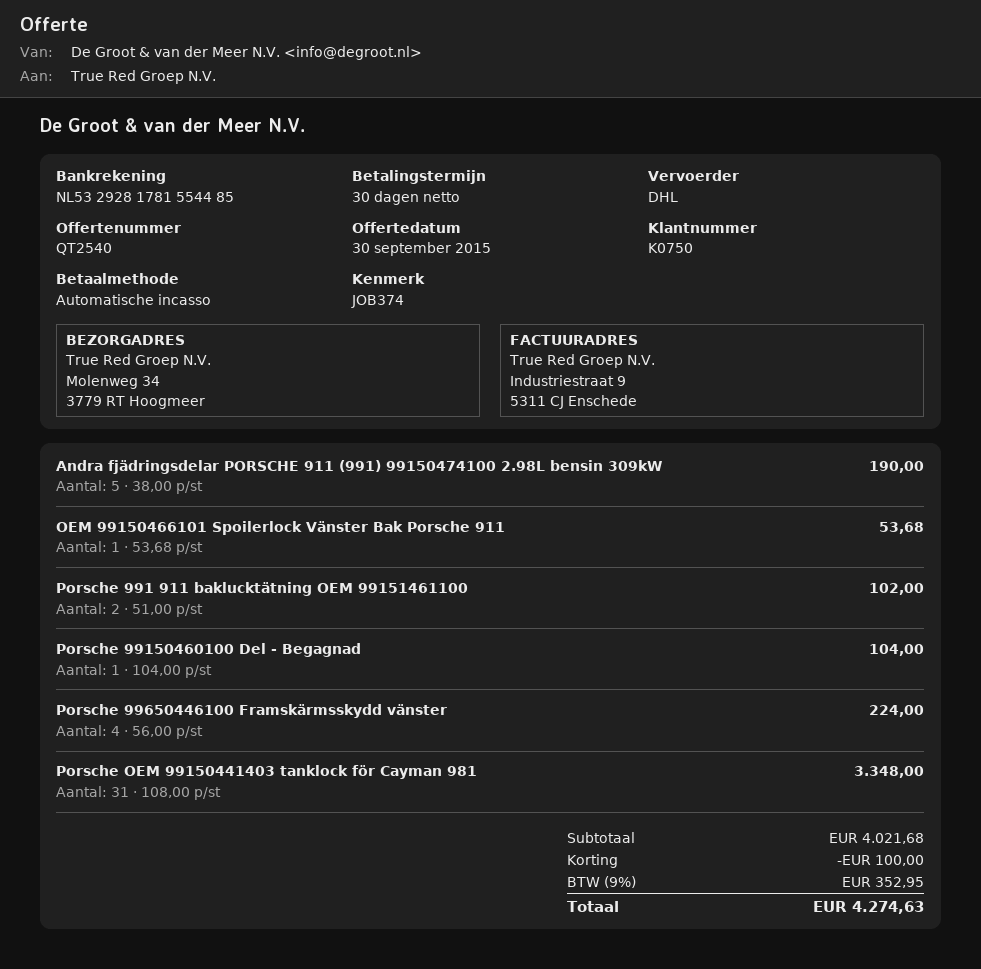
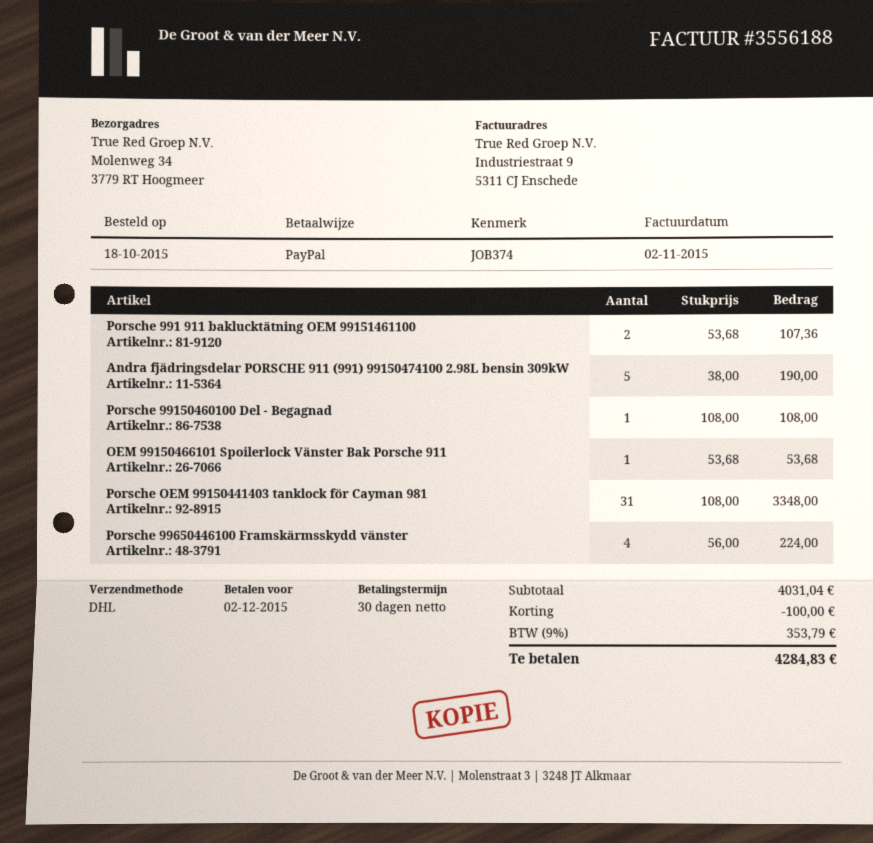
payment method: direct debit -> PayPal
Porsche 991 911 baklucktätning OEM 99151461100: 2 x 51.00 = 102.00 -> 2 x 53.68 = 107.36
Porsche 99150460100 Del - Begagnad: 1 x 104.00 = 104.00 -> 1 x 108.00 = 108.00
subtotal: 4021.68 -> 4031.04
tax: 9% = 352.95 -> 9% = 353.79
total: 4274.63 -> 4284.83

